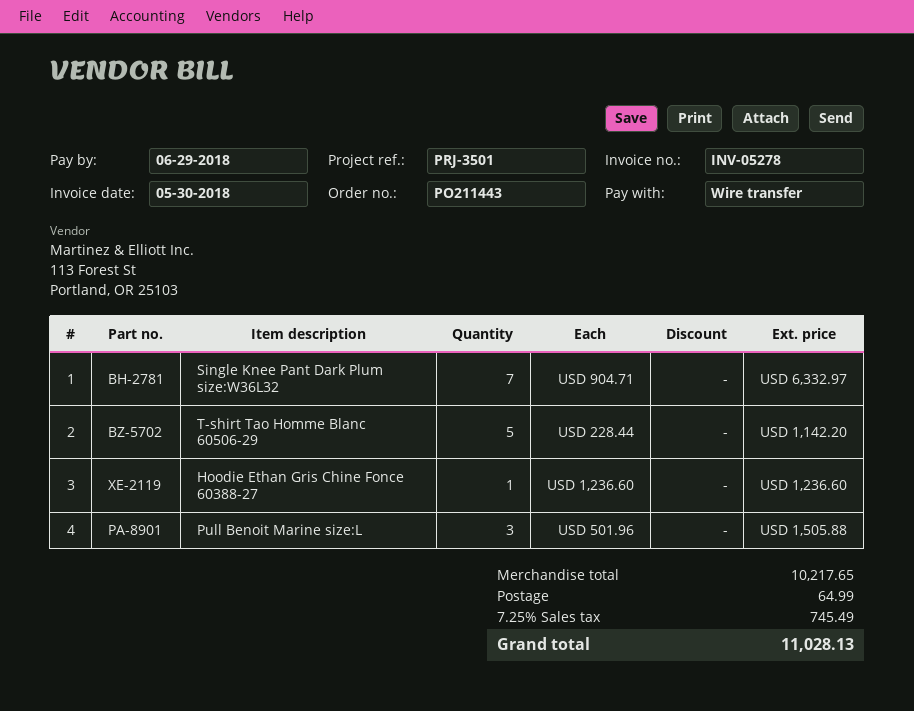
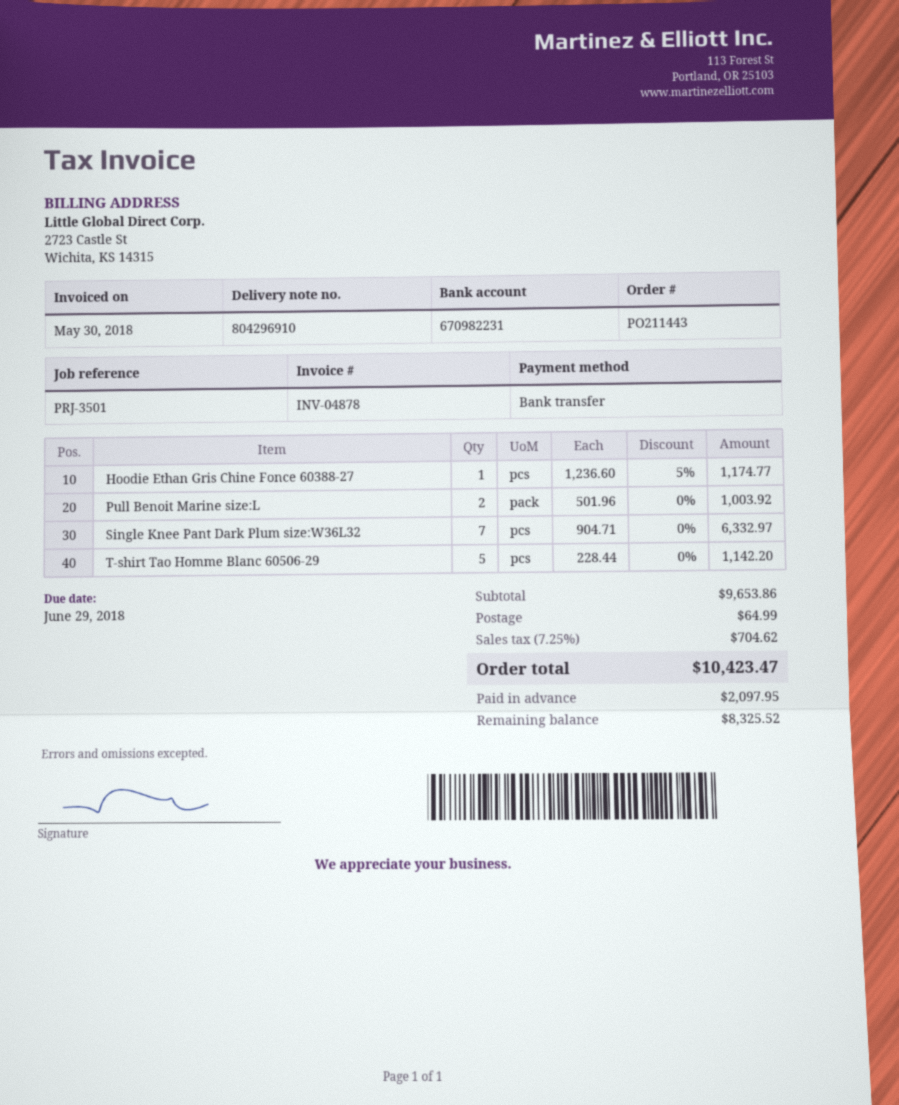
invoice number: INV-05278 -> INV-04878
Hoodie Ethan Gris Chine Fonce 60388-27: 1 x 1236.60 = 1236.60 -> 1 x 1236.60 - 5% = 1174.77
Pull Benoit Marine size:L: 3 x 501.96 = 1505.88 -> 2 x 501.96 = 1003.92
subtotal: 10217.65 -> 9653.86
tax: 7.25% = 745.49 -> 7.25% = 704.62
total: 11028.13 -> 10423.47

